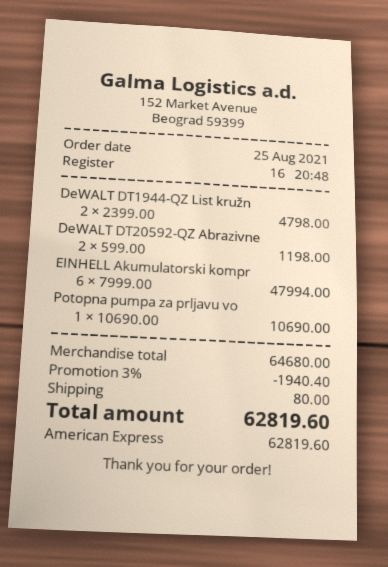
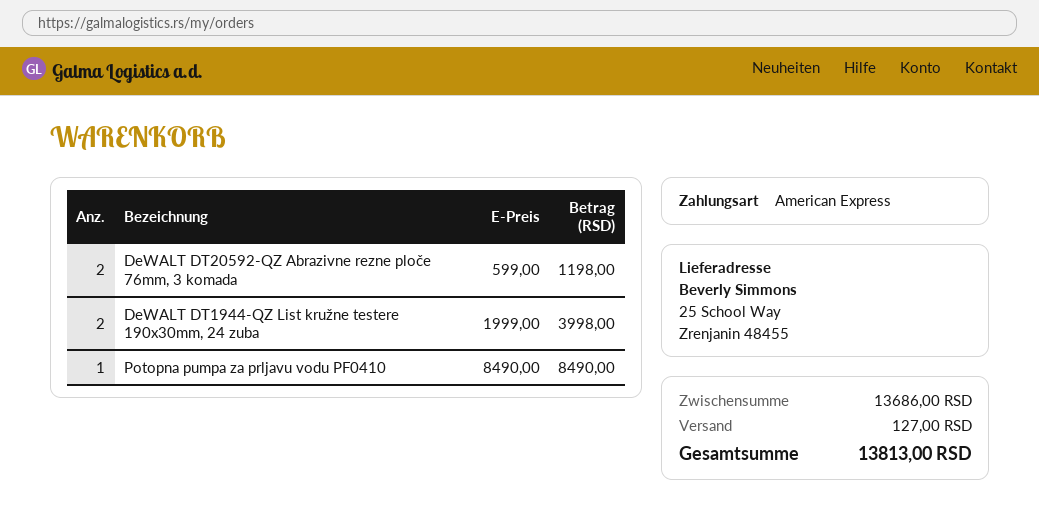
DeWALT DT1944-QZ List kružn: 2 x 2399.00 = 4798.00 -> 2 x 1999.00 = 3998.00
EINHELL Akumulatorski kompr: 6 x 7999.00 = 47994.00 -> none
Potopna pumpa za prljavu vo: 1 x 10690.00 = 10690.00 -> 1 x 8490.00 = 8490.00
subtotal: 64680.00 -> 13686.00
discount: 3% = 1940.40 -> none
shipping: 80.00 -> 127.00
total: 62819.60 -> 13813.00

